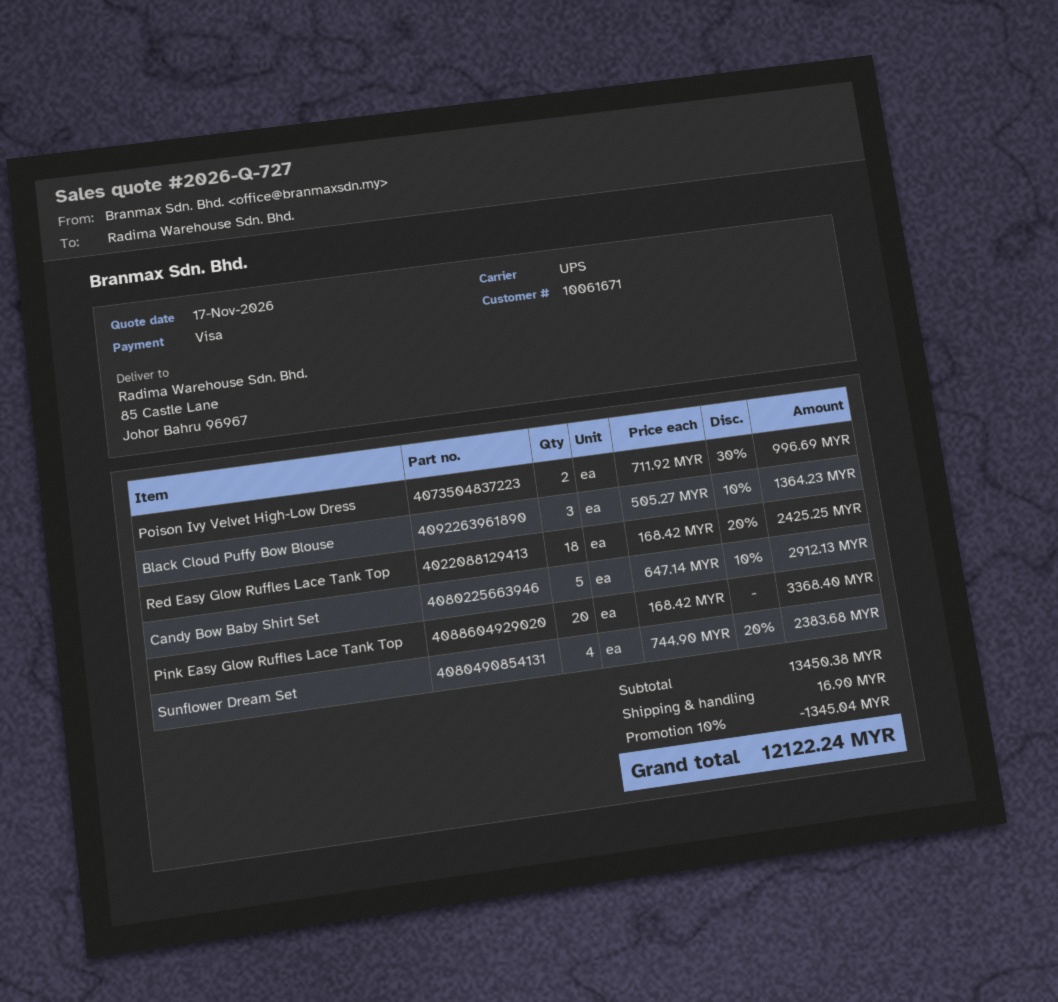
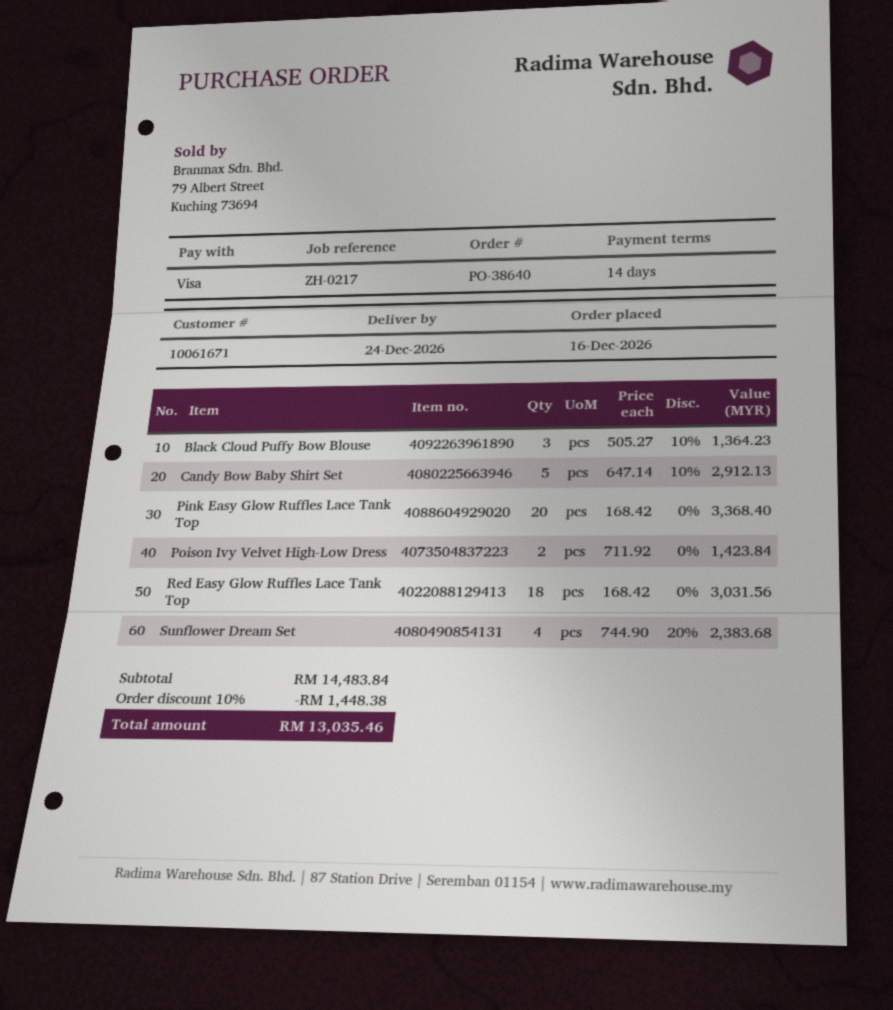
Poison Ivy Velvet High-Low Dress: 2 x 711.92 - 30% = 996.69 -> 2 x 711.92 = 1423.84
Red Easy Glow Ruffles Lace Tank Top: 18 x 168.42 - 20% = 2425.25 -> 18 x 168.42 = 3031.56
subtotal: 13450.38 -> 14483.84
discount: 10% = 1345.04 -> 10% = 1448.38
shipping: 16.90 -> none
total: 12122.24 -> 13035.46

